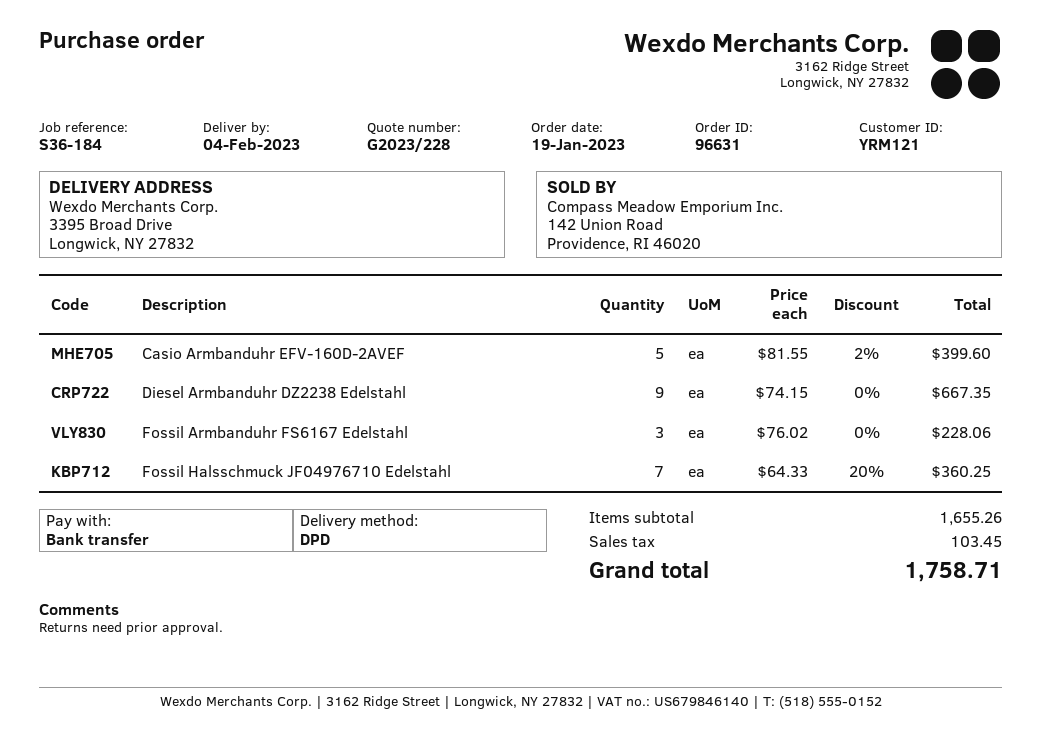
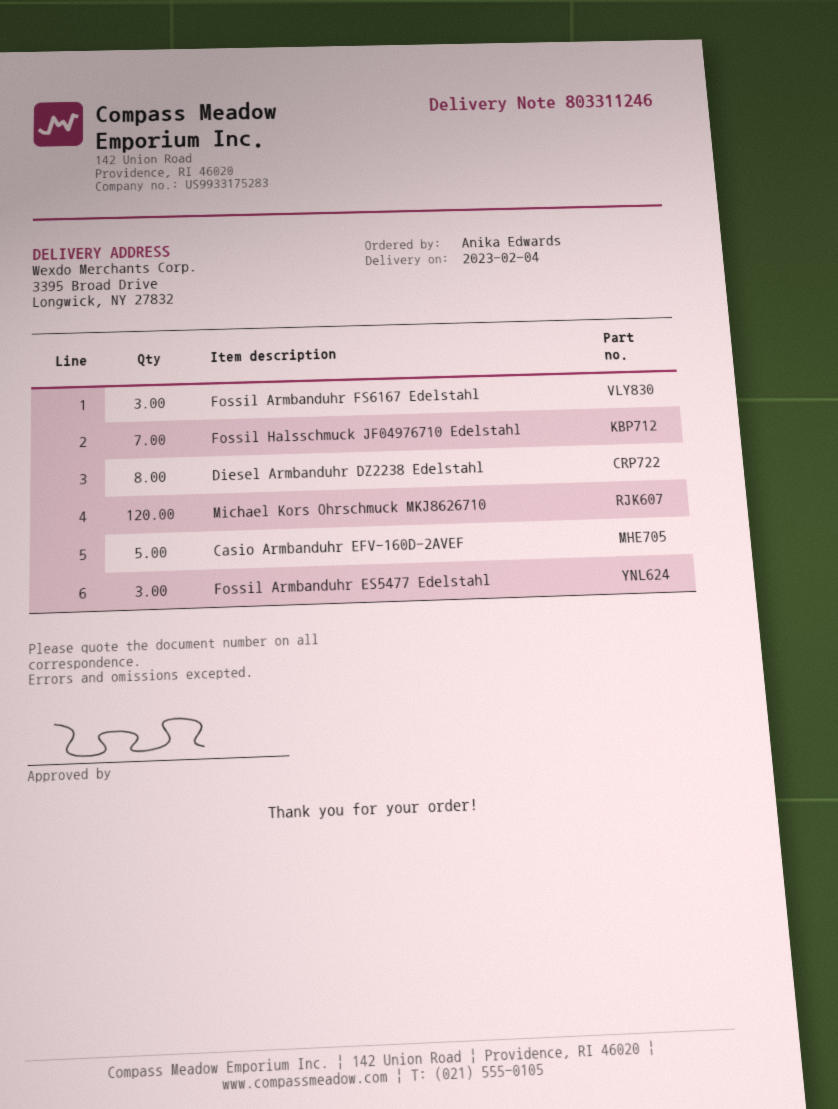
Diesel Armbanduhr DZ2238 Edelstahl: 9 -> 8
Michael Kors Ohrschmuck MKJ8626710: none -> 120
Fossil Armbanduhr ES5477 Edelstahl: none -> 3

